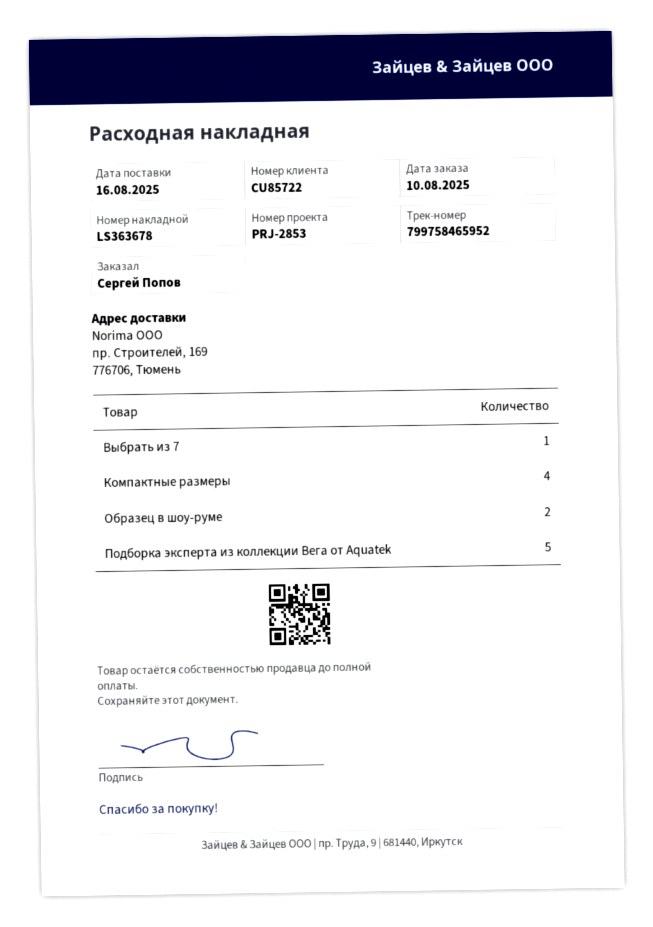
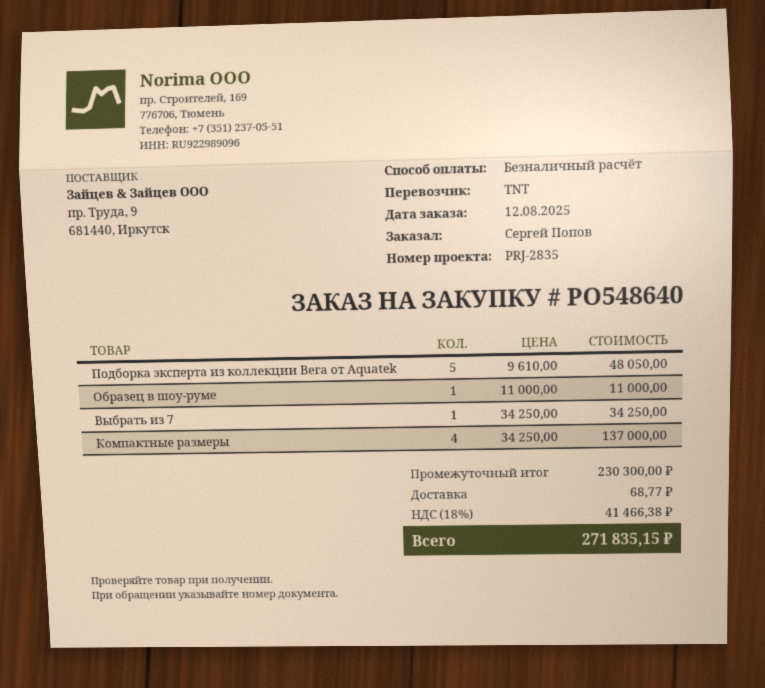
order date: 2025-08-10 -> 2025-08-12
reference: PRJ-2853 -> PRJ-2835
Образец в шоу-руме: 2 -> 1

